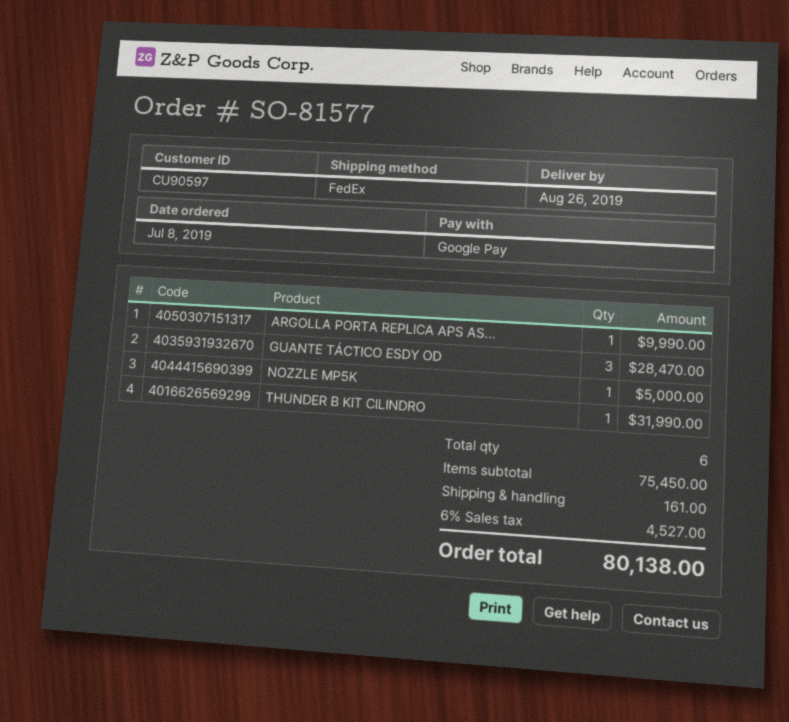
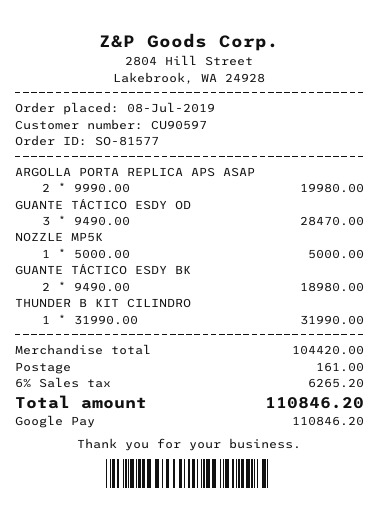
ARGOLLA PORTA REPLICA APS AS...: 1 for 9990.00 -> 2 for 19980.00
GUANTE TÁCTICO ESDY BK: none -> 2 for 18980.00
subtotal: 75450.00 -> 104420.00
tax: 6% = 4527.00 -> 6% = 6265.20
total: 80138.00 -> 110846.20

